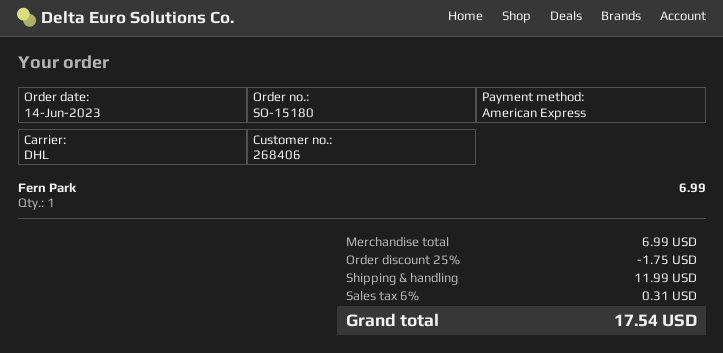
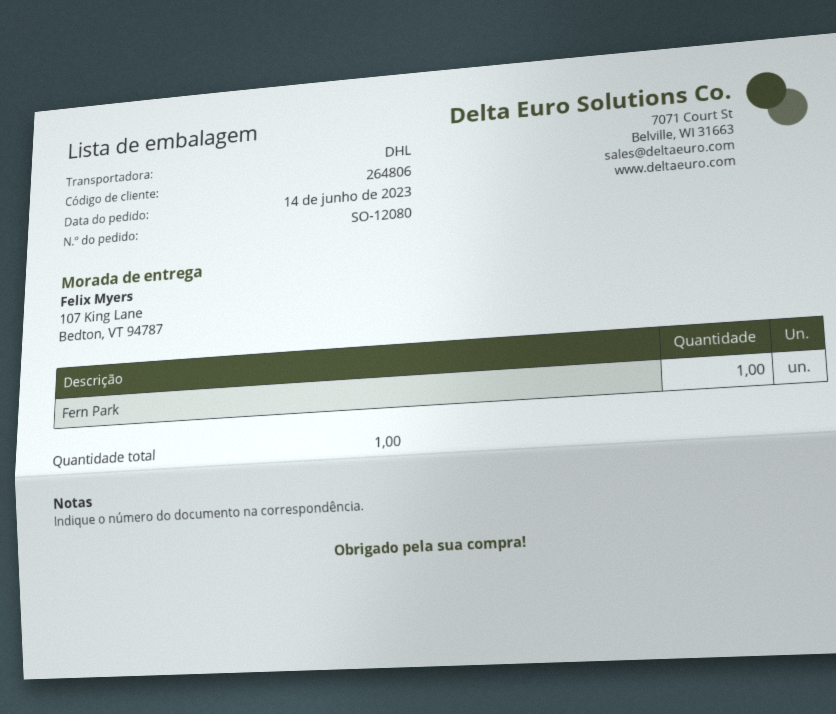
order number: SO-15180 -> SO-12080
customer number: 268406 -> 264806

